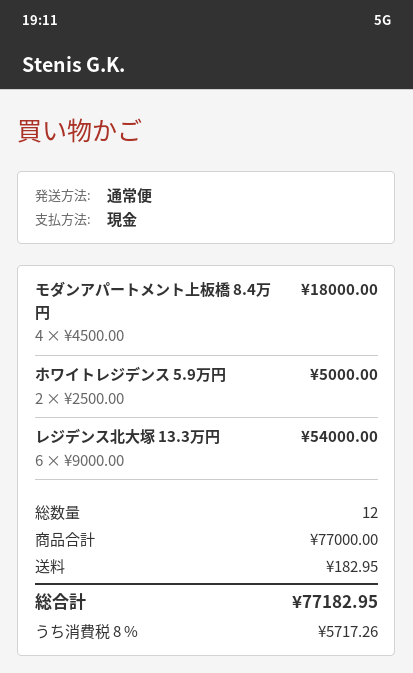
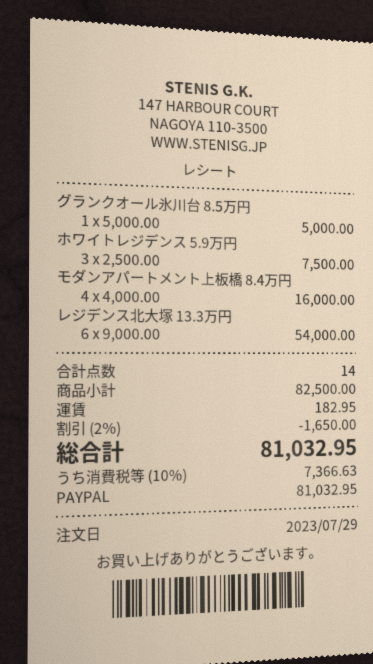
payment method: cash -> PayPal
モダンアパートメント上板橋 8.4万円: 4 x 4500.00 = 18000.00 -> 4 x 4000.00 = 16000.00
ホワイトレジデンス 5.9万円: 2 x 2500.00 = 5000.00 -> 3 x 2500.00 = 7500.00
グランクオール氷川台 8.5万円: none -> 1 x 5000.00 = 5000.00
total quantity: 12 -> 14
subtotal: 77000.00 -> 82500.00
discount: none -> 2% = 1650.00
tax: 8% = 5717.26 -> 10% = 7366.63
total: 77182.95 -> 81032.95

